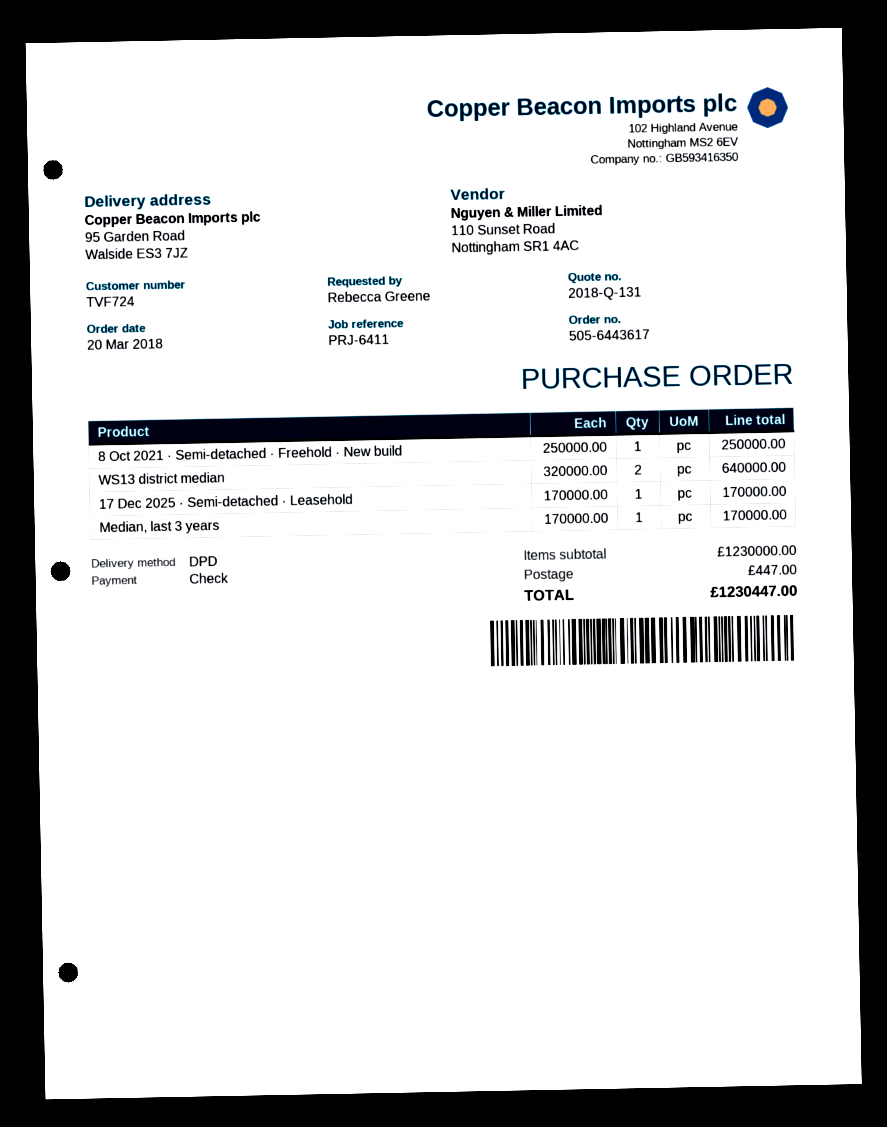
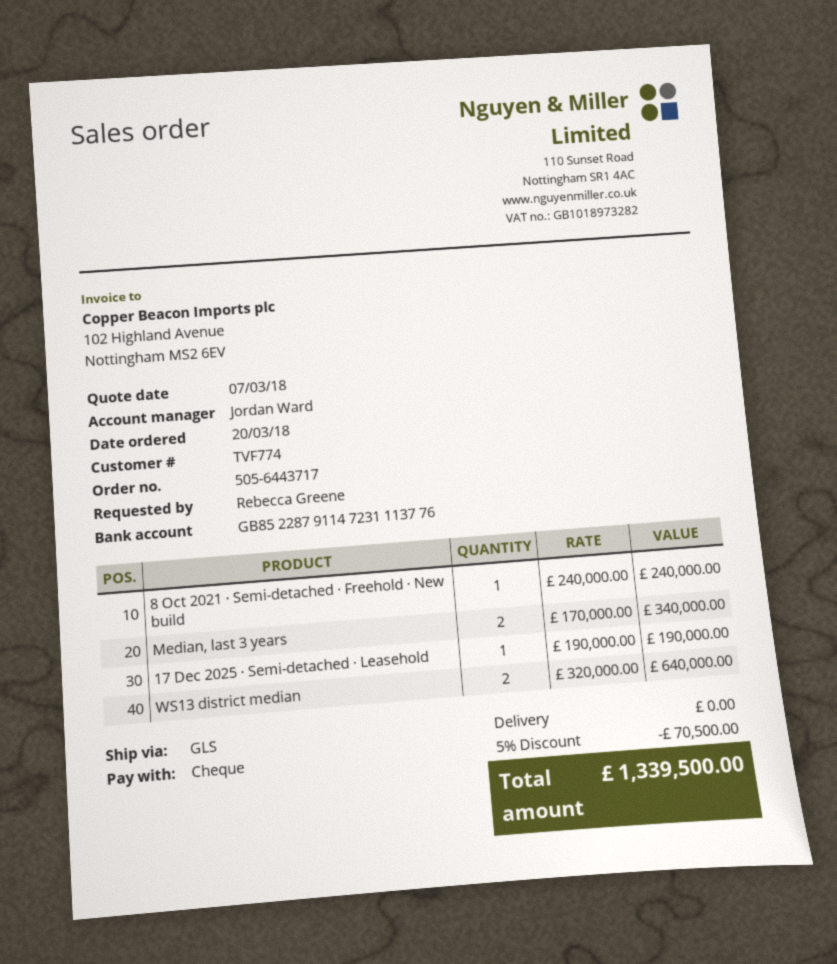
order number: 505-6443617 -> 505-6443717
customer number: TVF724 -> TVF774
shipping method: DPD -> GLS
8 Oct 2021 · Semi-detached · Freehold · New build: 1 x 250000.00 = 250000.00 -> 1 x 240000.00 = 240000.00
17 Dec 2025 · Semi-detached · Leasehold: 1 x 170000.00 = 170000.00 -> 1 x 190000.00 = 190000.00
Median, last 3 years: 1 x 170000.00 = 170000.00 -> 2 x 170000.00 = 340000.00
discount: none -> 5% = 70500.00
shipping: 447.00 -> 0.00
total: 1230447.00 -> 1339500.00

